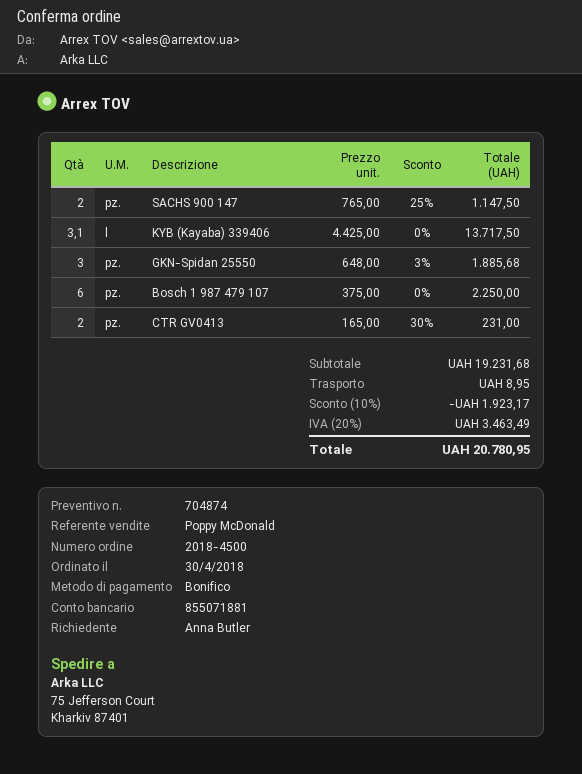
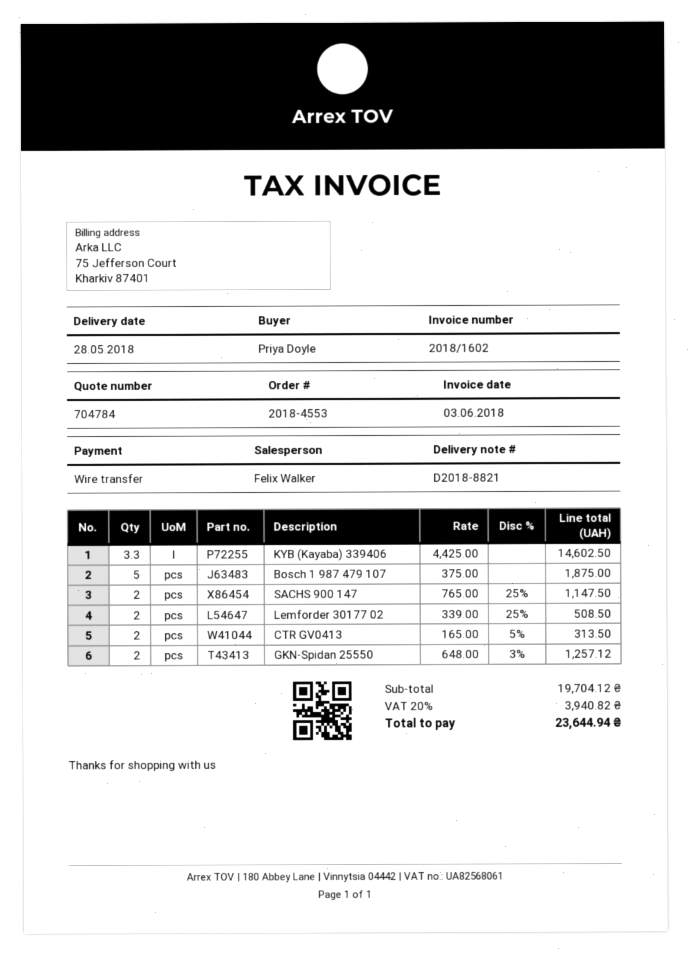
quote number: 704874 -> 704784
order number: 2018-4500 -> 2018-4553
ordered by: Anna Butler -> Priya Doyle
sales rep: Poppy McDonald -> Felix Walker
KYB (Kayaba) 339406: 3.1 x 4425.00 = 13717.50 -> 3.3 x 4425.00 = 14602.50
GKN-Spidan 25550: 3 x 648.00 - 3% = 1885.68 -> 2 x 648.00 - 3% = 1257.12
Bosch 1 987 479 107: 6 x 375.00 = 2250.00 -> 5 x 375.00 = 1875.00
CTR GV0413: 2 x 165.00 - 30% = 231.00 -> 2 x 165.00 - 5% = 313.50
Lemforder 30177 02: none -> 2 x 339.00 - 25% = 508.50
subtotal: 19231.68 -> 19704.12
discount: 10% = 1923.17 -> none
shipping: 8.95 -> none
tax: 20% = 3463.49 -> 20% = 3940.82
total: 20780.95 -> 23644.94

